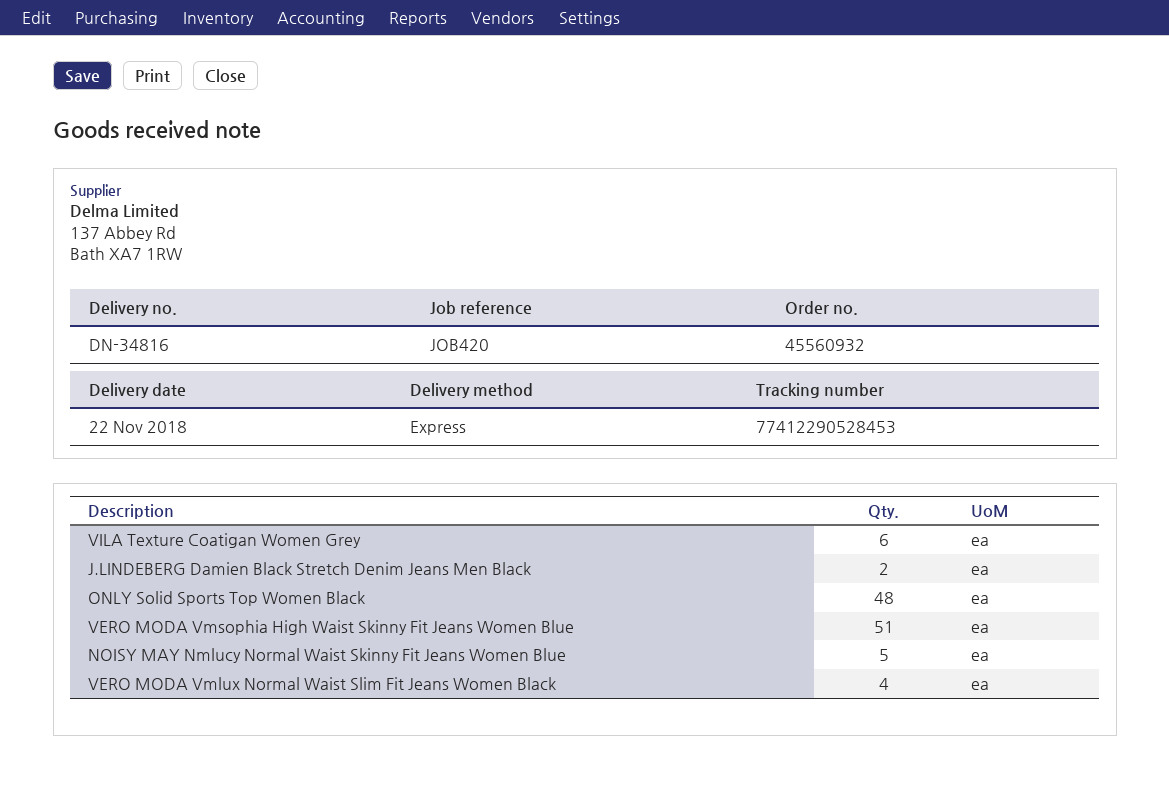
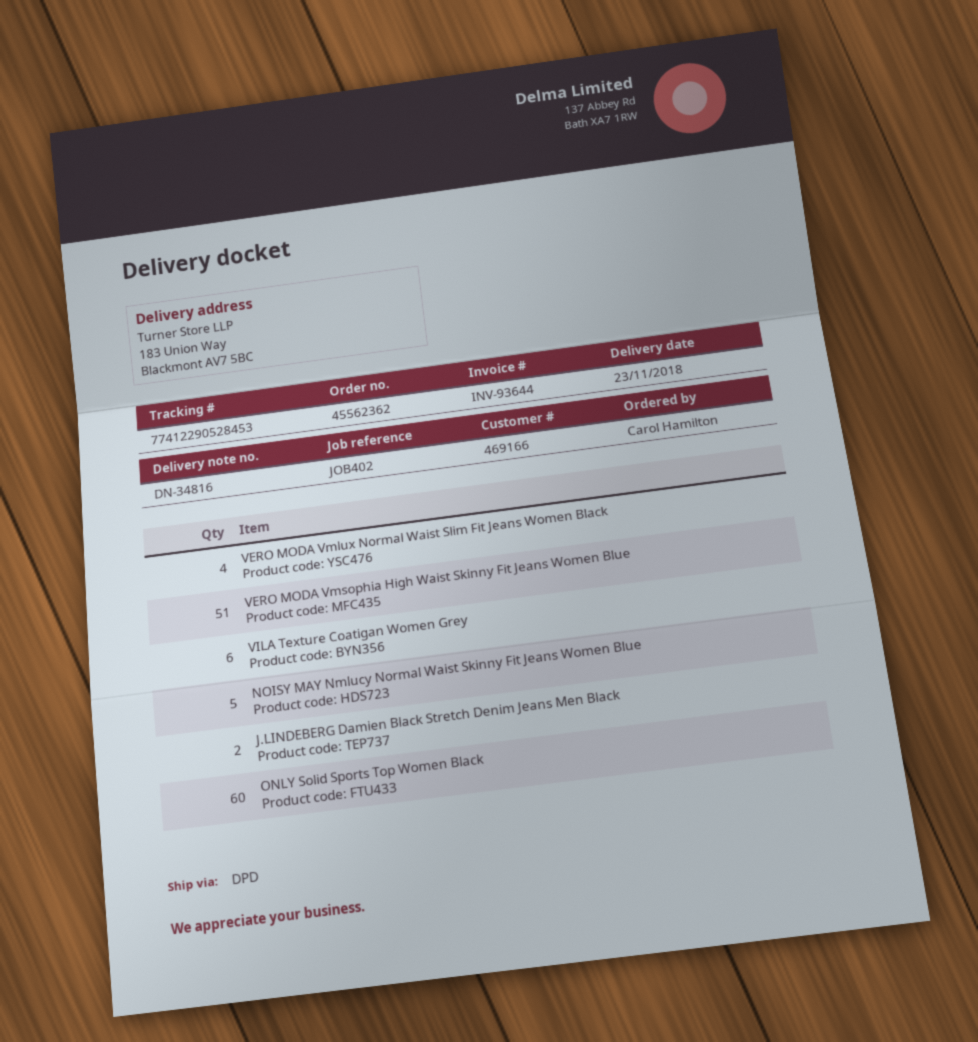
order number: 45560932 -> 45562362
delivery date: 2018-11-22 -> 2018-11-23
reference: JOB420 -> JOB402
shipping method: express -> DPD
ONLY Solid Sports Top Women Black: 48 -> 60

